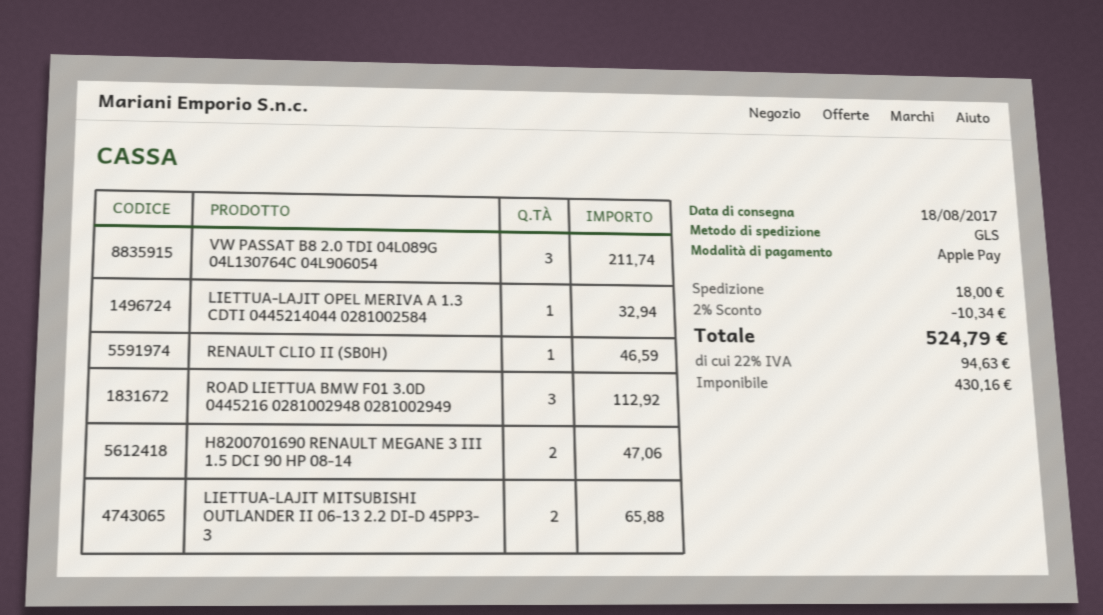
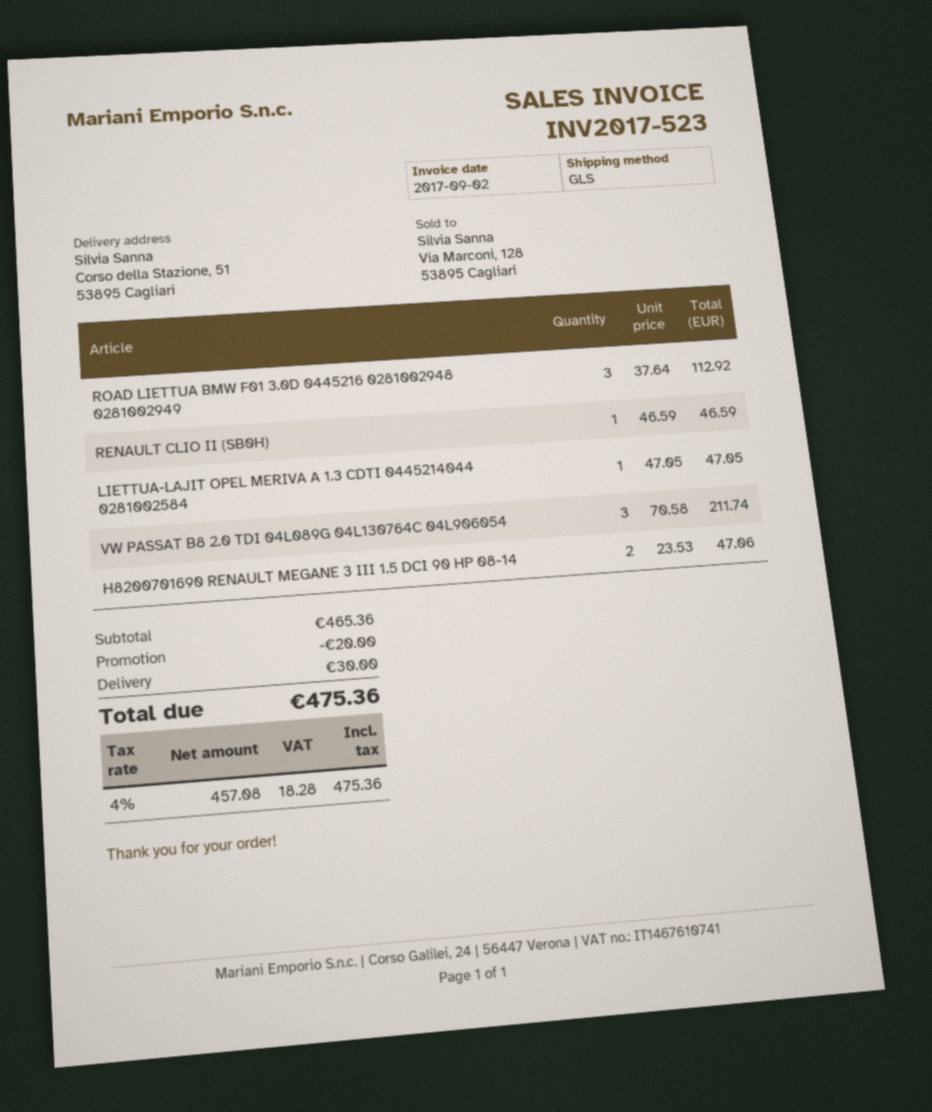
LIETTUA-LAJIT OPEL MERIVA A 1.3 CDTI 0445214044 0281002584: 1 for 32.94 -> 1 for 47.05
LIETTUA-LAJIT MITSUBISHI OUTLANDER II 06-13 2.2 DI-D 45PP3- 3: 2 for 65.88 -> none
discount: 10.34 -> 20.00
shipping: 18.00 -> 30.00
net: 430.16 -> 457.08
tax: 22% = 94.63 -> 4% = 18.28
total: 524.79 -> 475.36

